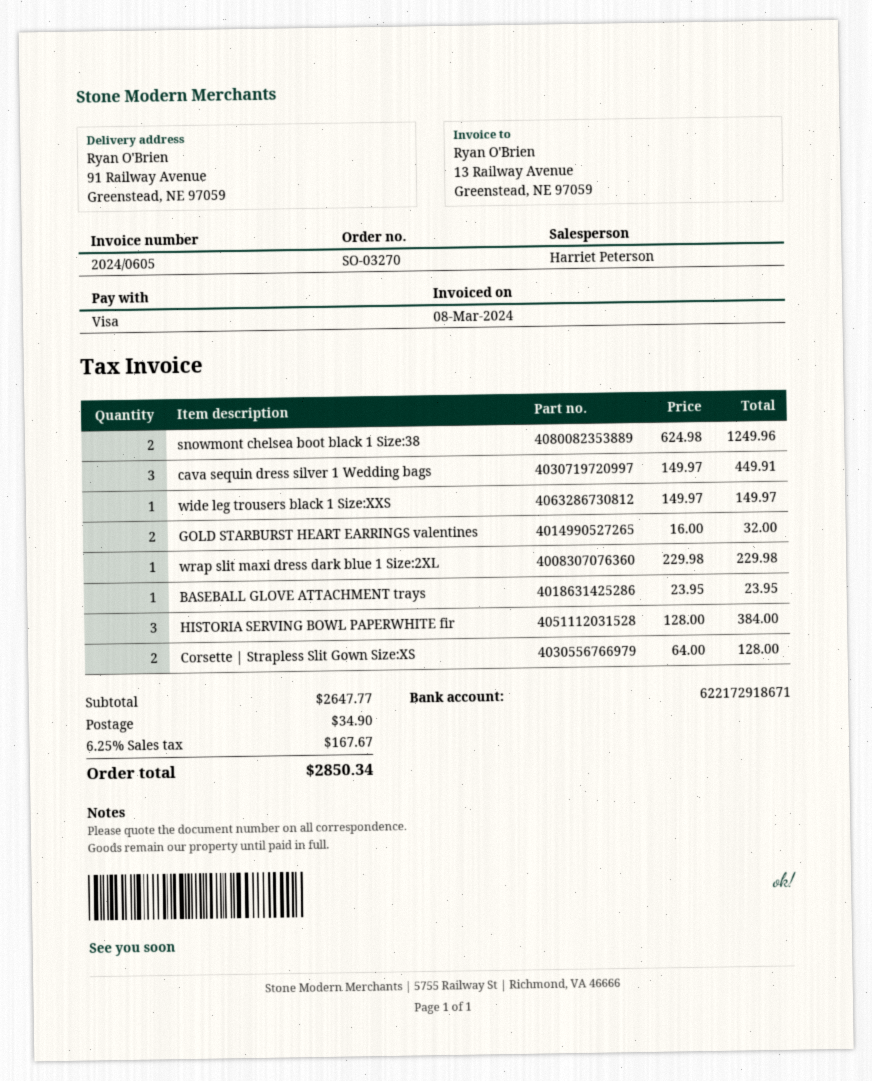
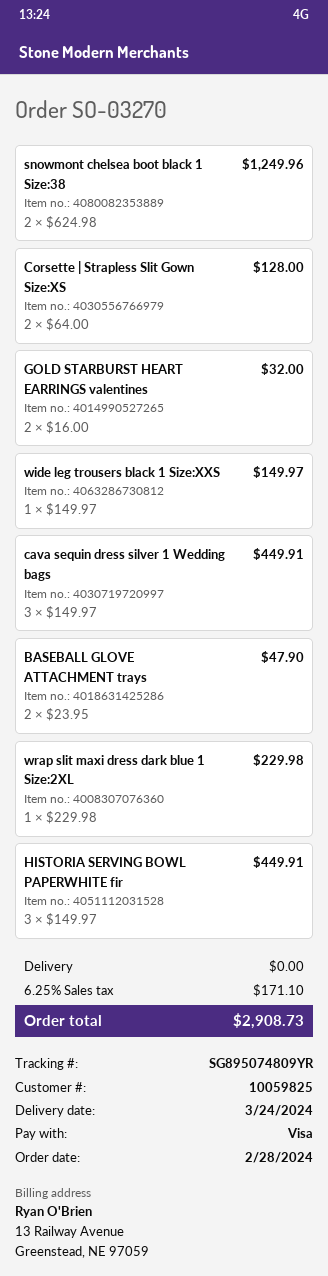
BASEBALL GLOVE ATTACHMENT trays: 1 x 23.95 = 23.95 -> 2 x 23.95 = 47.90
HISTORIA SERVING BOWL PAPERWHITE fir: 3 x 128.00 = 384.00 -> 3 x 149.97 = 449.91
shipping: 34.90 -> 0.00
tax: 6.25% = 167.67 -> 6.25% = 171.10
total: 2850.34 -> 2908.73

